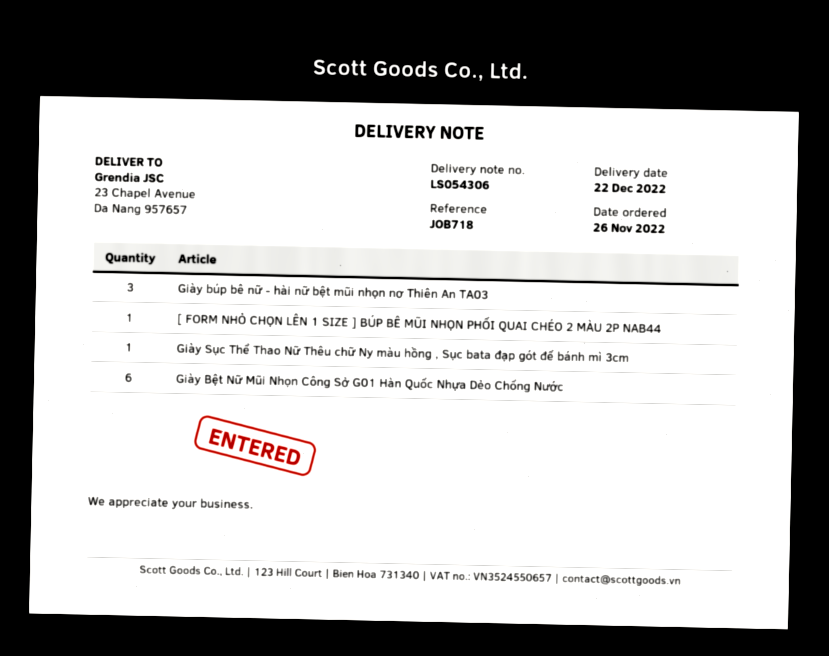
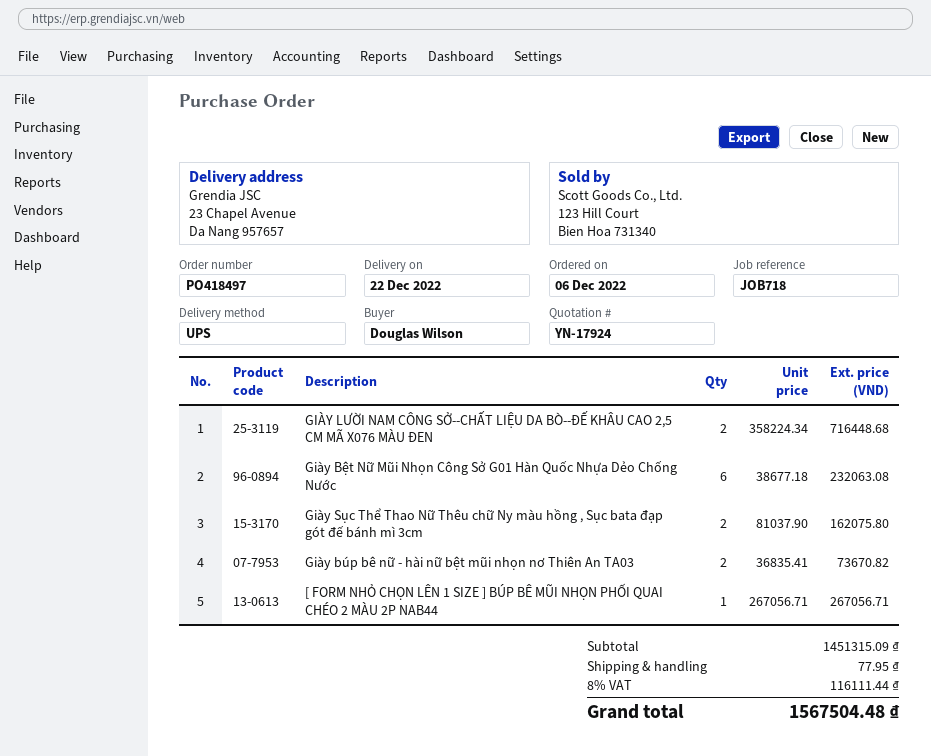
order date: 2022-11-26 -> 2022-12-06
Giày búp bê nữ - hài nữ bệt mũi nhọn nơ Thiên An TA03: 3 -> 2
Giày Sục Thể Thao Nữ Thêu chữ Ny màu hồng , Sục bata đạp gót đế bánh mì 3cm: 1 -> 2
GIÀY LƯỜI NAM CÔNG SỞ--CHẤT LIỆU DA BÒ--ĐẾ KHÂU CAO 2,5 CM MÃ X076 MÀU ĐEN: none -> 2

